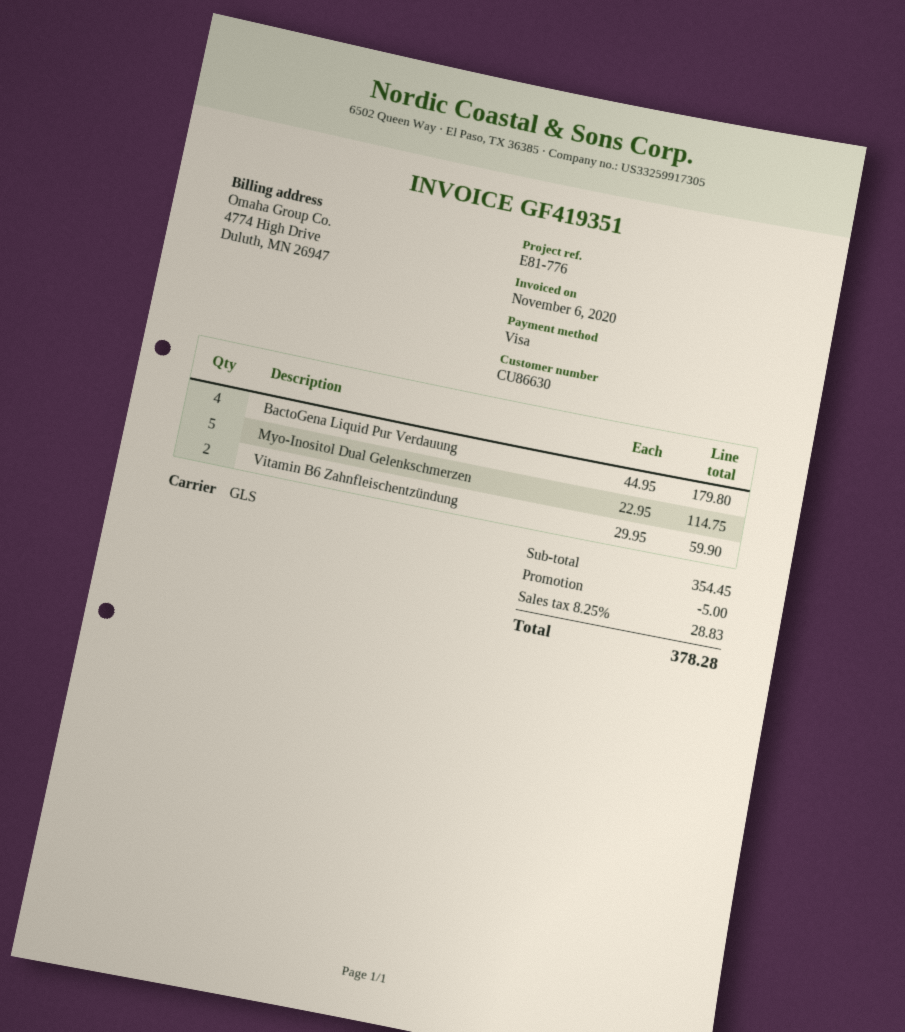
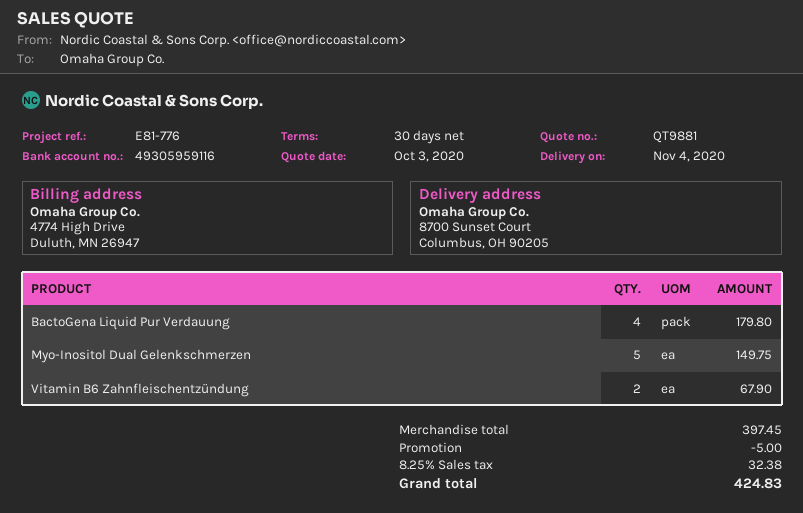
Myo-Inositol Dual Gelenkschmerzen: 5 for 114.75 -> 5 for 149.75
Vitamin B6 Zahnfleischentzündung: 2 for 59.90 -> 2 for 67.90
subtotal: 354.45 -> 397.45
tax: 8.25% = 28.83 -> 8.25% = 32.38
total: 378.28 -> 424.83

